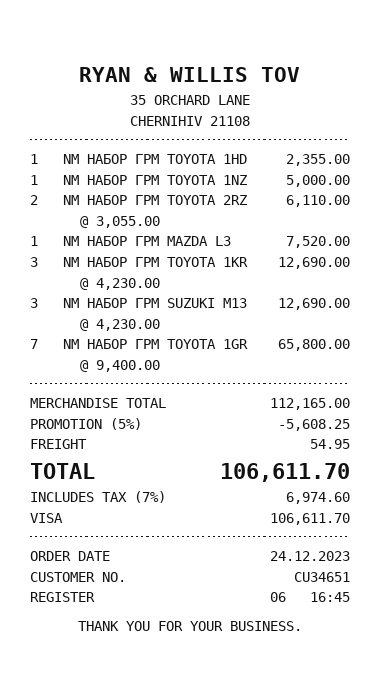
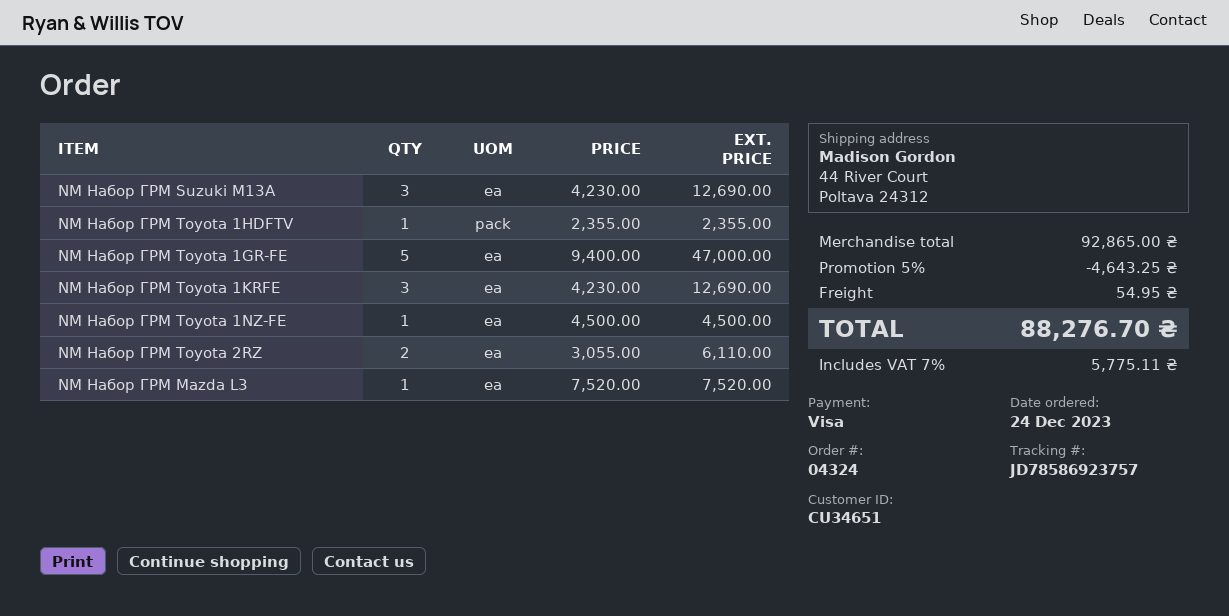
NM НАБОР ГРМ TOYOTA 1NZ: 1 x 5000.00 = 5000.00 -> 1 x 4500.00 = 4500.00
NM НАБОР ГРМ TOYOTA 1GR: 7 x 9400.00 = 65800.00 -> 5 x 9400.00 = 47000.00
subtotal: 112165.00 -> 92865.00
discount: 5% = 5608.25 -> 5% = 4643.25
tax: 7% = 6974.60 -> 7% = 5775.11
total: 106611.70 -> 88276.70

